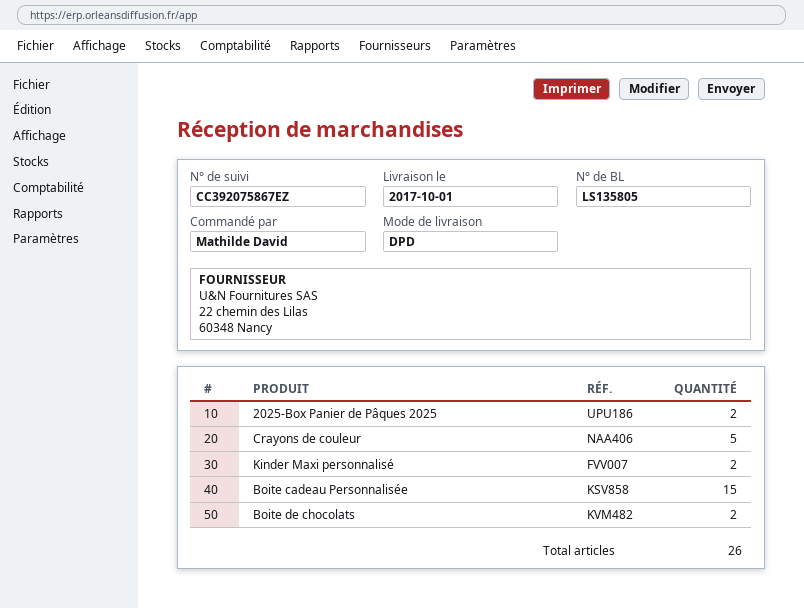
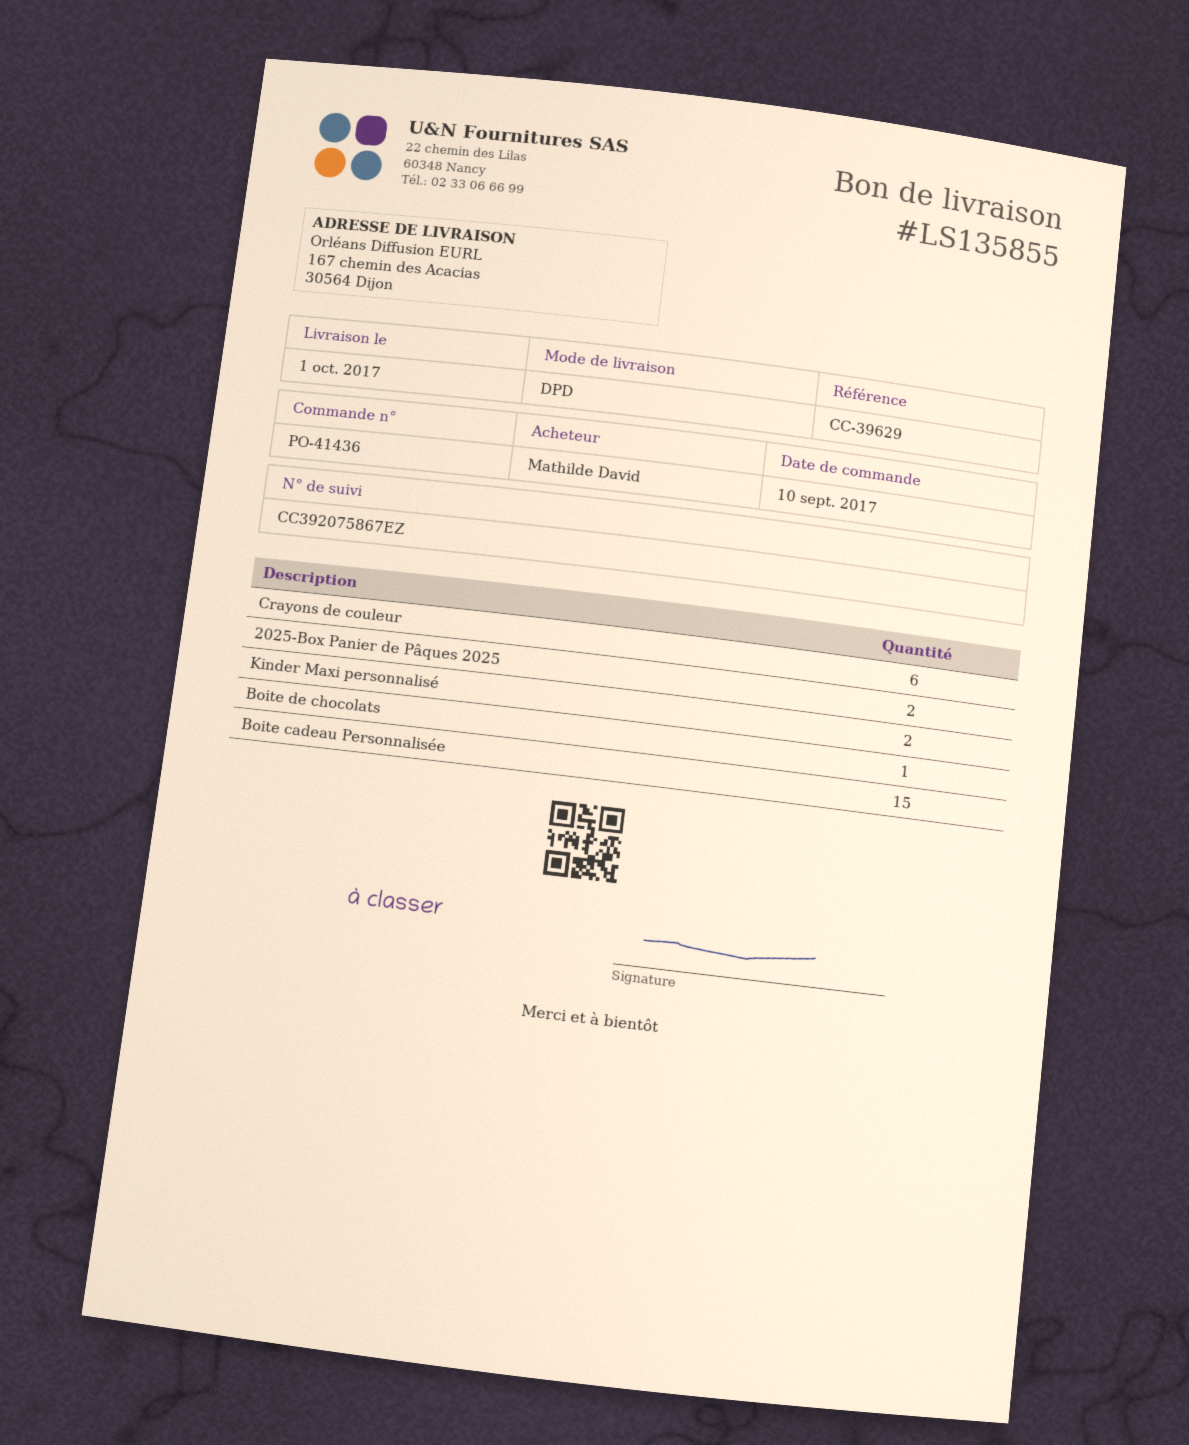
delivery note number: LS135805 -> LS135855
Crayons de couleur: 5 -> 6
Boite de chocolats: 2 -> 1

